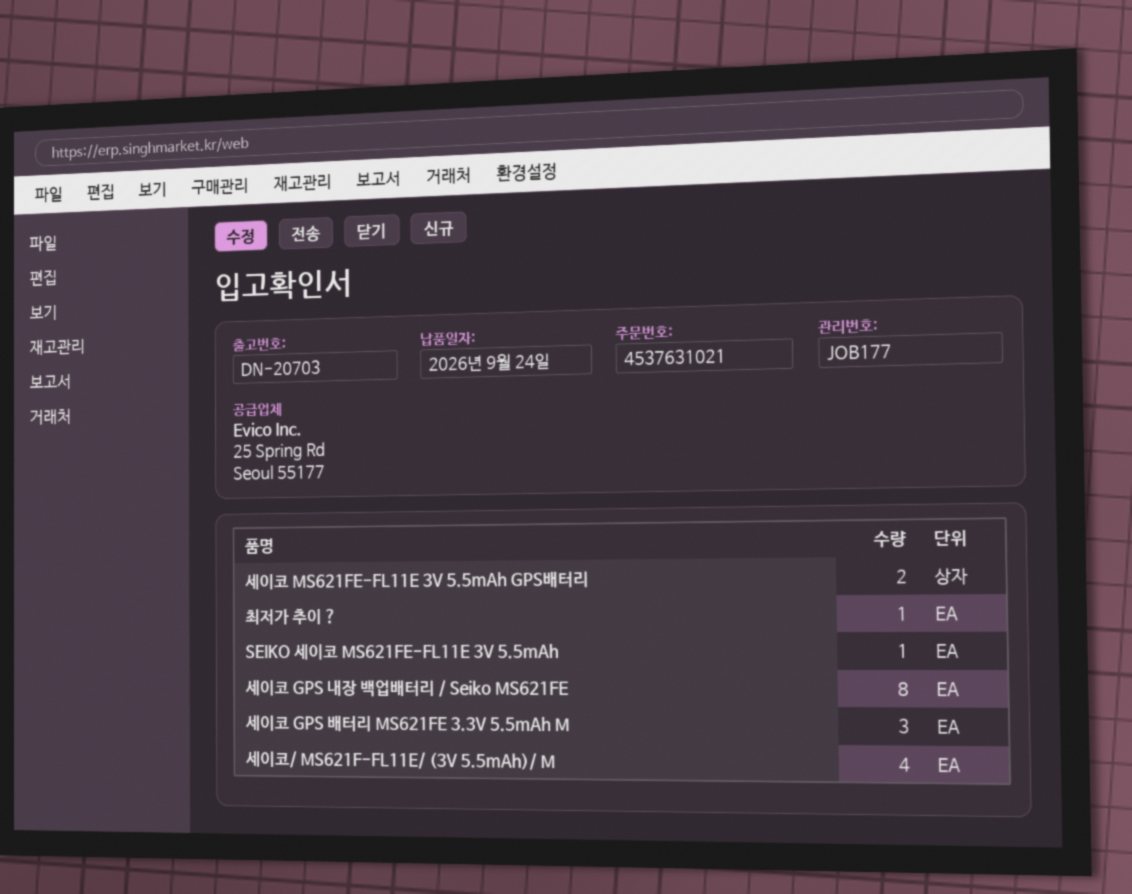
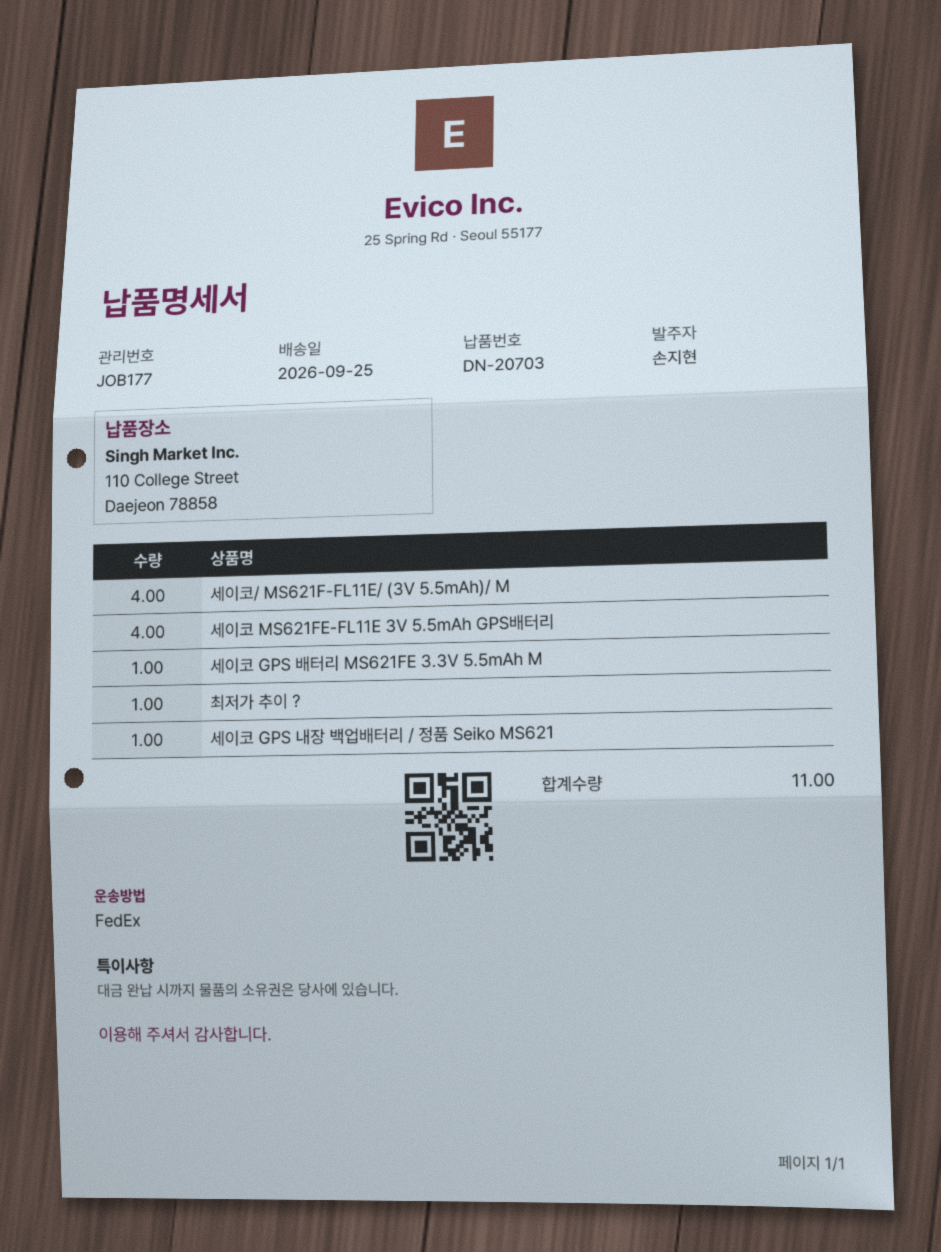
delivery date: 2026-09-24 -> 2026-09-25
세이코 MS621FE-FL11E 3V 5.5mAh GPS배터리: 2 -> 4
SEIKO 세이코 MS621FE-FL11E 3V 5.5mAh: 1 -> none
세이코 GPS 내장 백업배터리 / Seiko MS621FE: 8 -> none
세이코 GPS 배터리 MS621FE 3.3V 5.5mAh M: 3 -> 1
세이코 GPS 내장 백업배터리 / 정품 Seiko MS621: none -> 1

